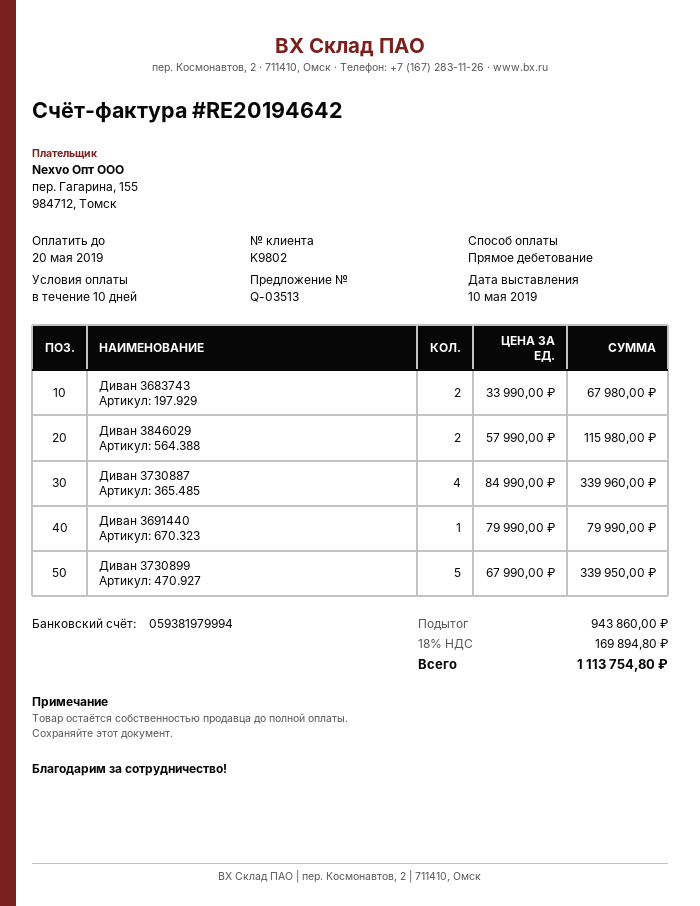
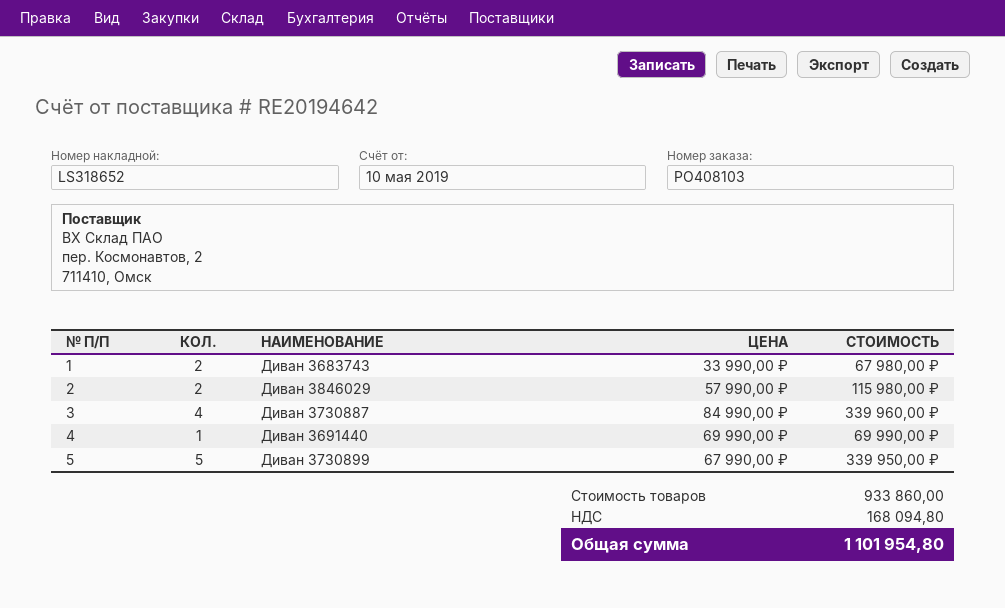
Диван 3691440: 1 x 79990.00 = 79990.00 -> 1 x 69990.00 = 69990.00
subtotal: 943860.00 -> 933860.00
tax: 169894.80 -> 168094.80
total: 1113754.80 -> 1101954.80

